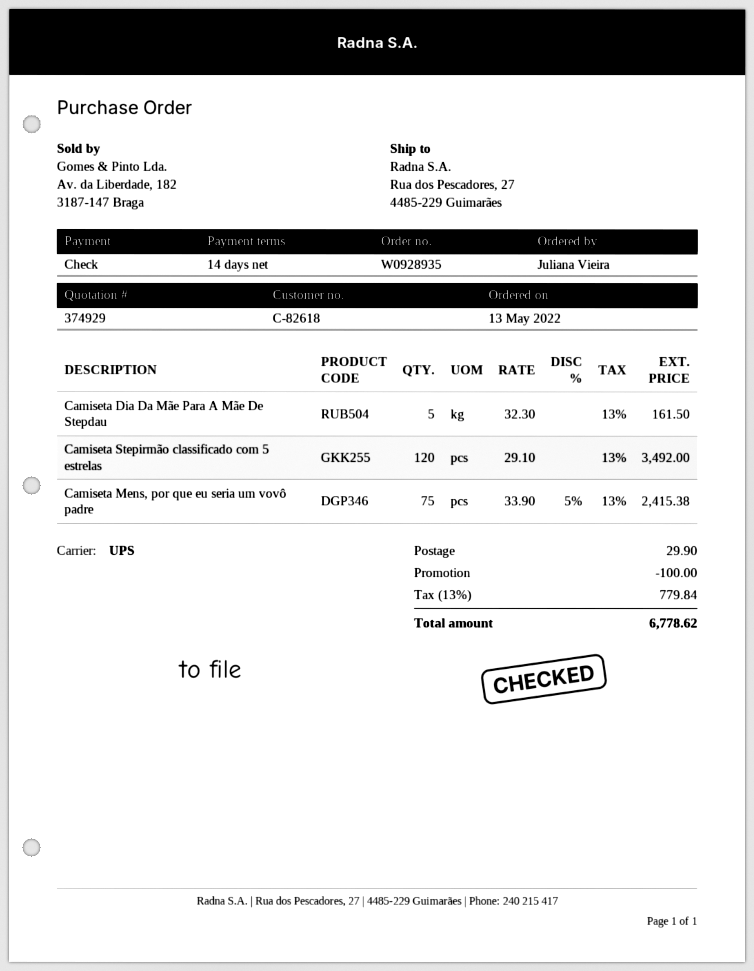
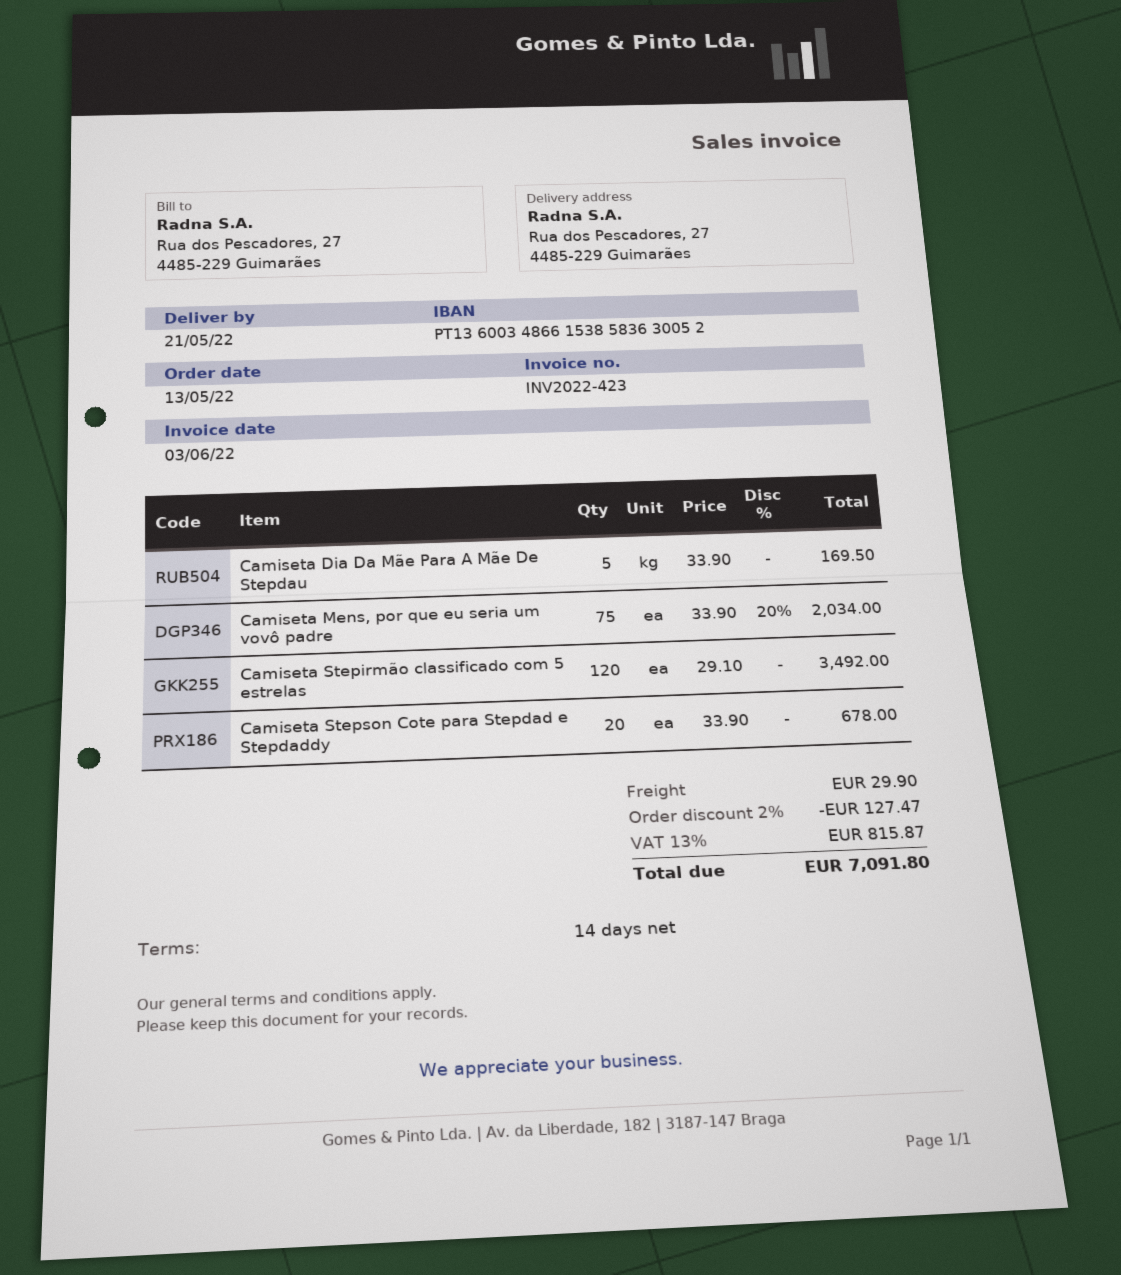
Camiseta Dia Da Mãe Para A Mãe De Stepdau: 5 x 32.30 = 161.50 -> 5 x 33.90 = 169.50
Camiseta Mens, por que eu seria um vovô padre: 75 x 33.90 - 5% = 2415.38 -> 75 x 33.90 - 20% = 2034.00
Camiseta Stepson Cote para Stepdad e Stepdaddy: none -> 20 x 33.90 = 678.00
discount: 100.00 -> 127.47
tax: 13% = 779.84 -> 13% = 815.87
total: 6778.62 -> 7091.80

